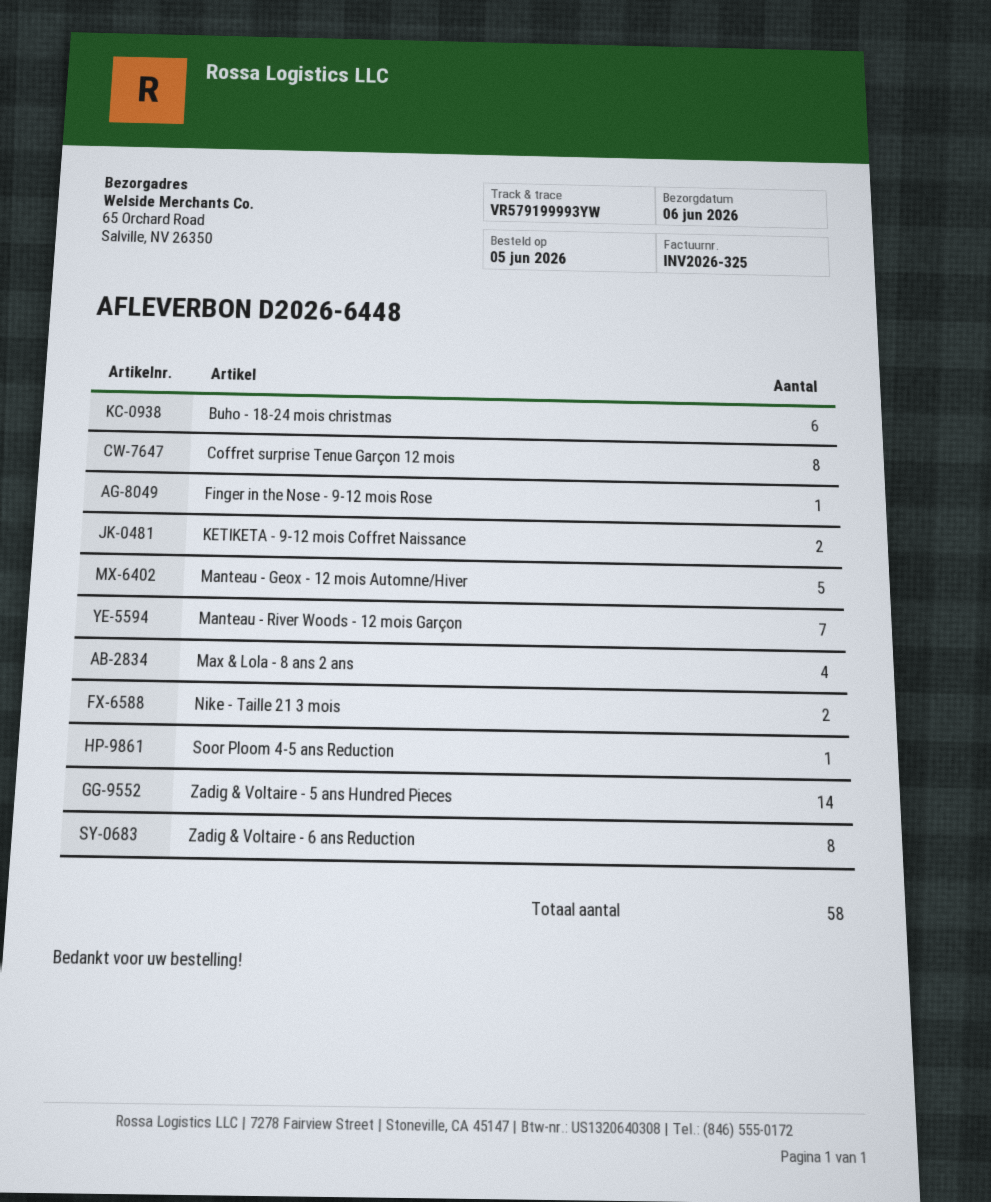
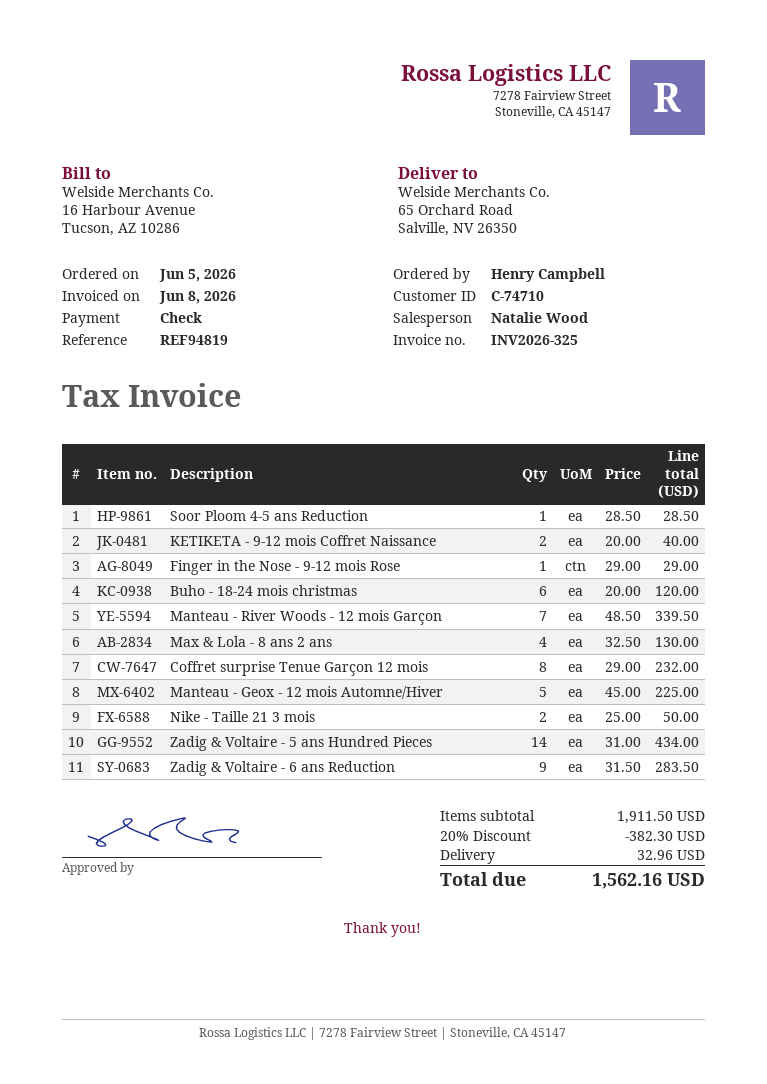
Zadig & Voltaire - 6 ans Reduction: 8 -> 9

